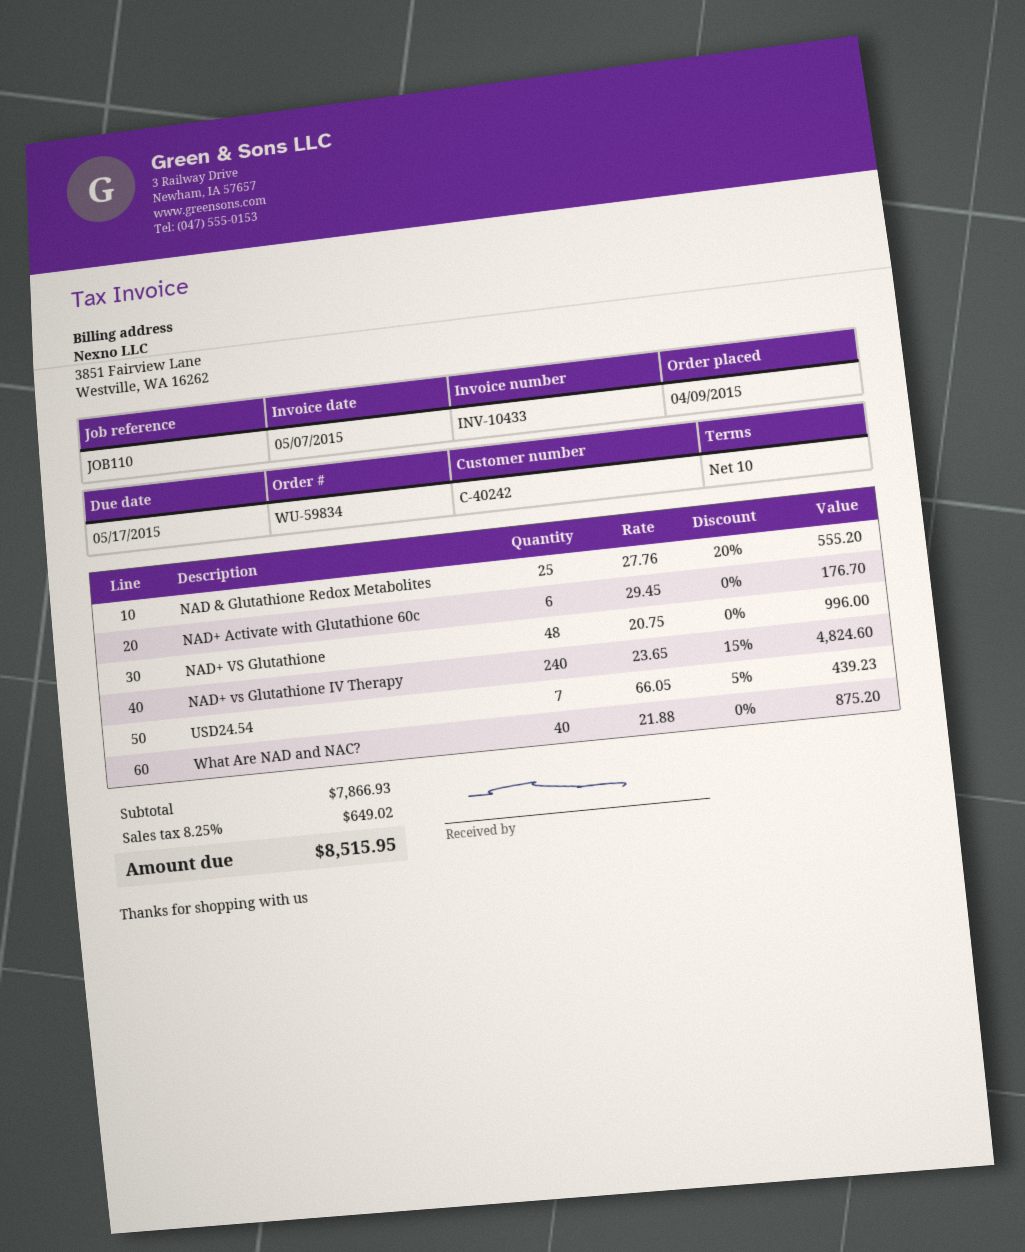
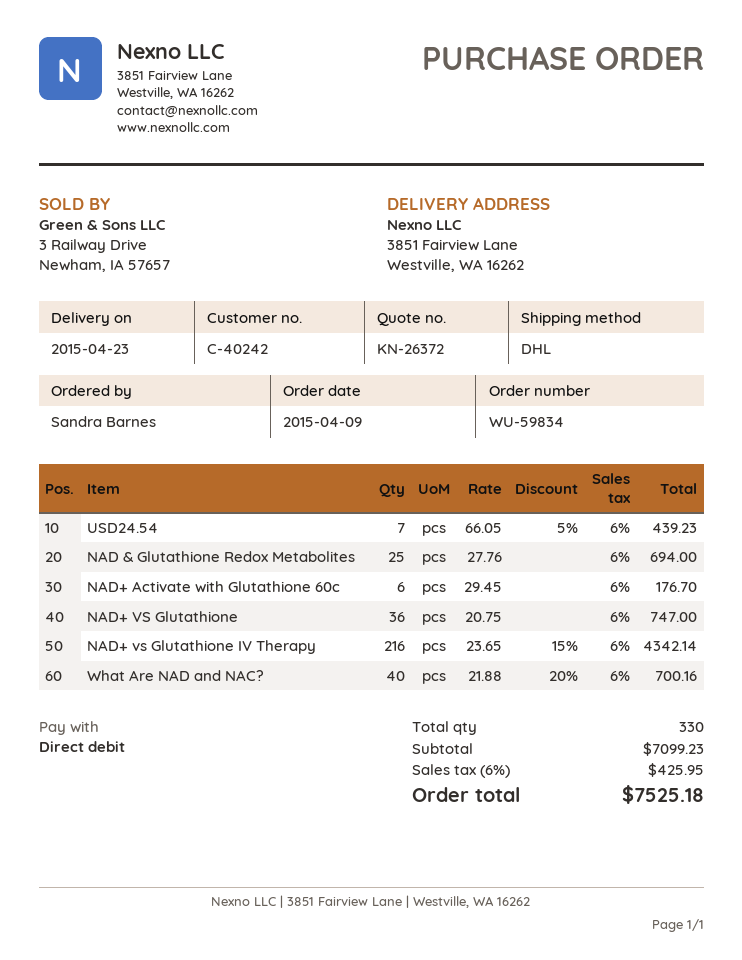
NAD & Glutathione Redox Metabolites: 25 x 27.76 - 20% = 555.20 -> 25 x 27.76 = 694.00
NAD+ VS Glutathione: 48 x 20.75 = 996.00 -> 36 x 20.75 = 747.00
NAD+ vs Glutathione IV Therapy: 240 x 23.65 - 15% = 4824.60 -> 216 x 23.65 - 15% = 4342.14
What Are NAD and NAC?: 40 x 21.88 = 875.20 -> 40 x 21.88 - 20% = 700.16
subtotal: 7866.93 -> 7099.23
tax: 8.25% = 649.02 -> 6% = 425.95
total: 8515.95 -> 7525.18

